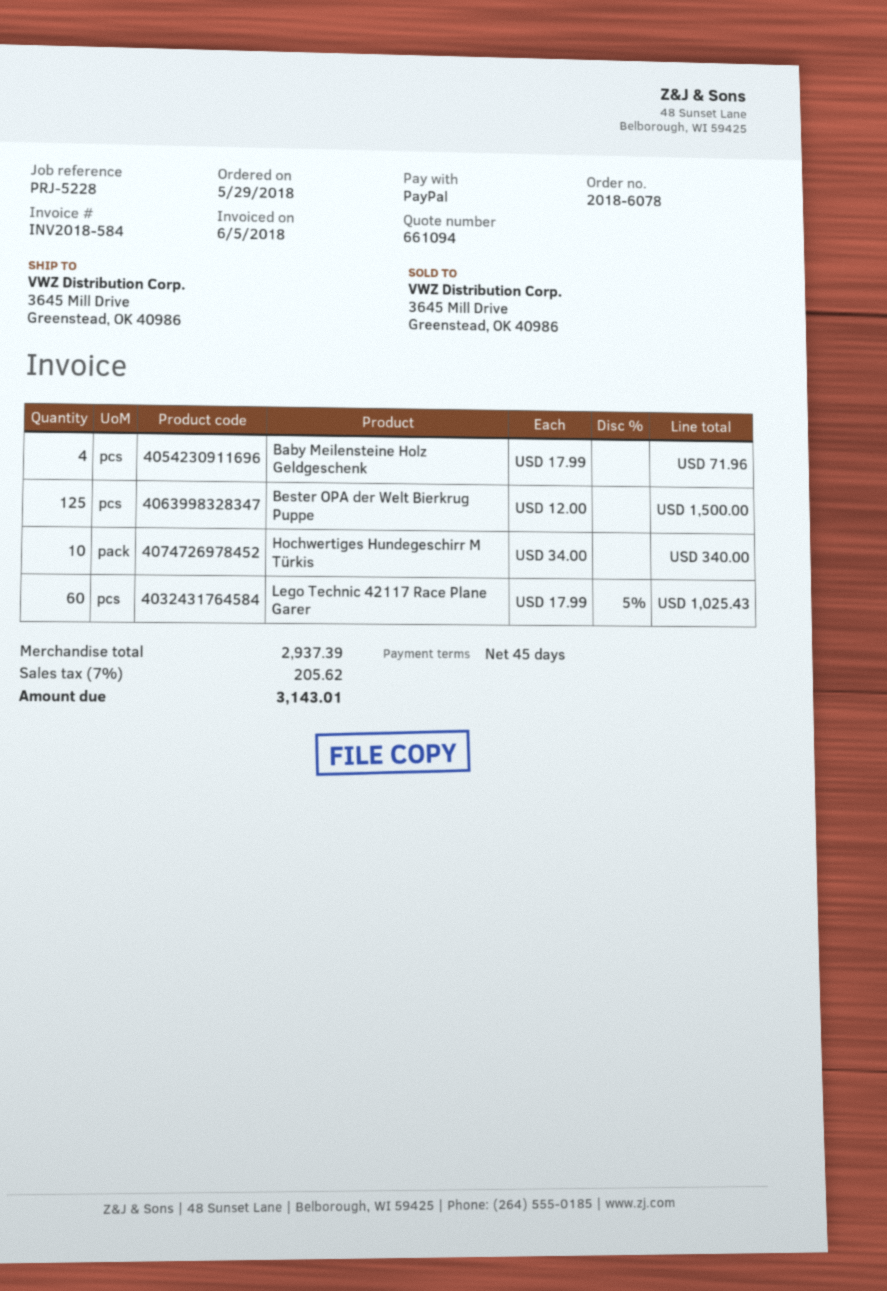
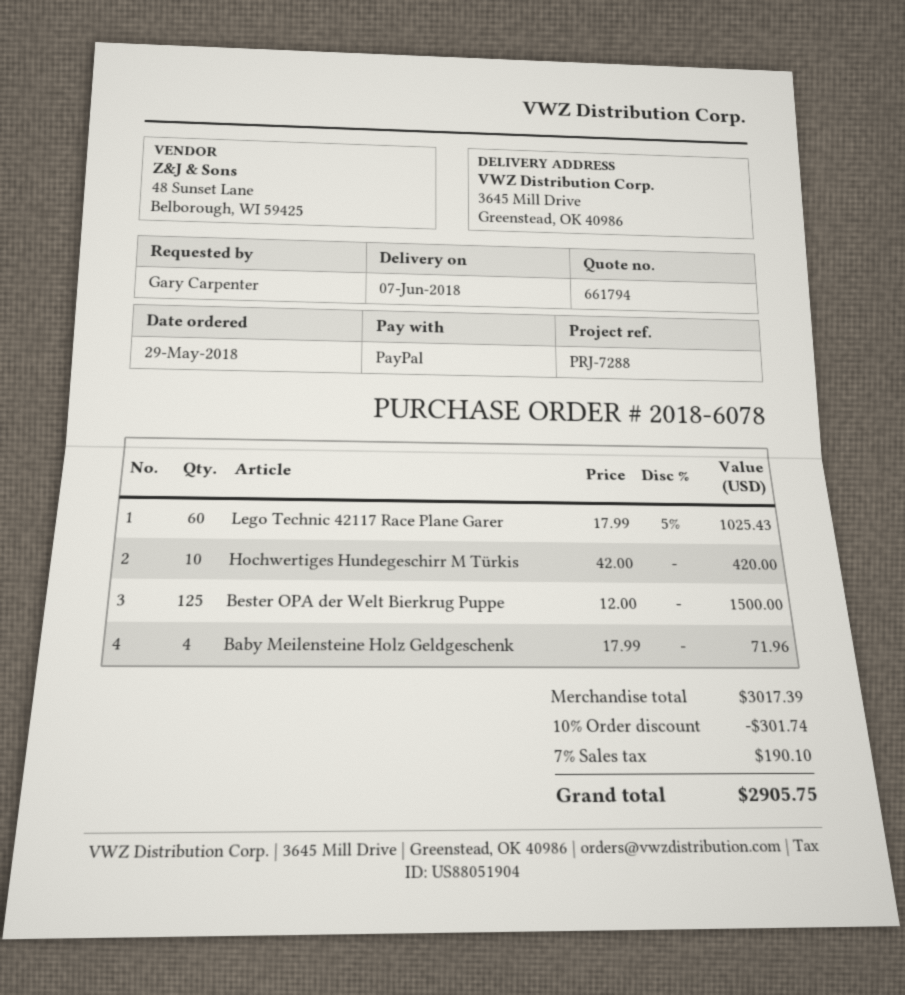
quote number: 661094 -> 661794
reference: PRJ-5228 -> PRJ-7288
Hochwertiges Hundegeschirr M Türkis: 10 x 34.00 = 340.00 -> 10 x 42.00 = 420.00
subtotal: 2937.39 -> 3017.39
discount: none -> 10% = 301.74
tax: 7% = 205.62 -> 7% = 190.10
total: 3143.01 -> 2905.75

